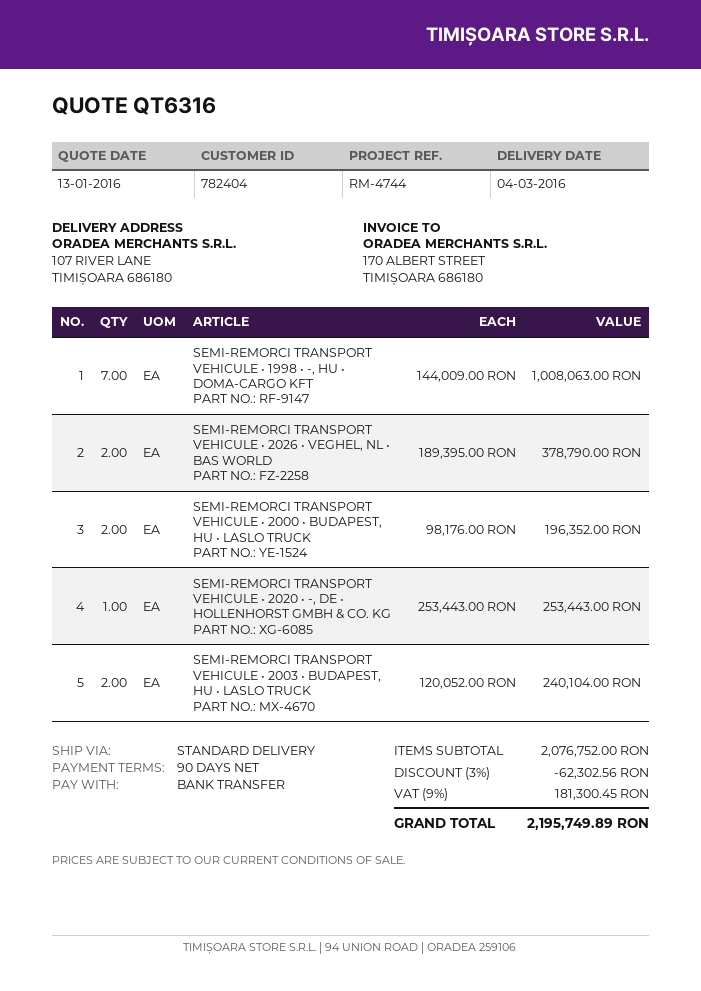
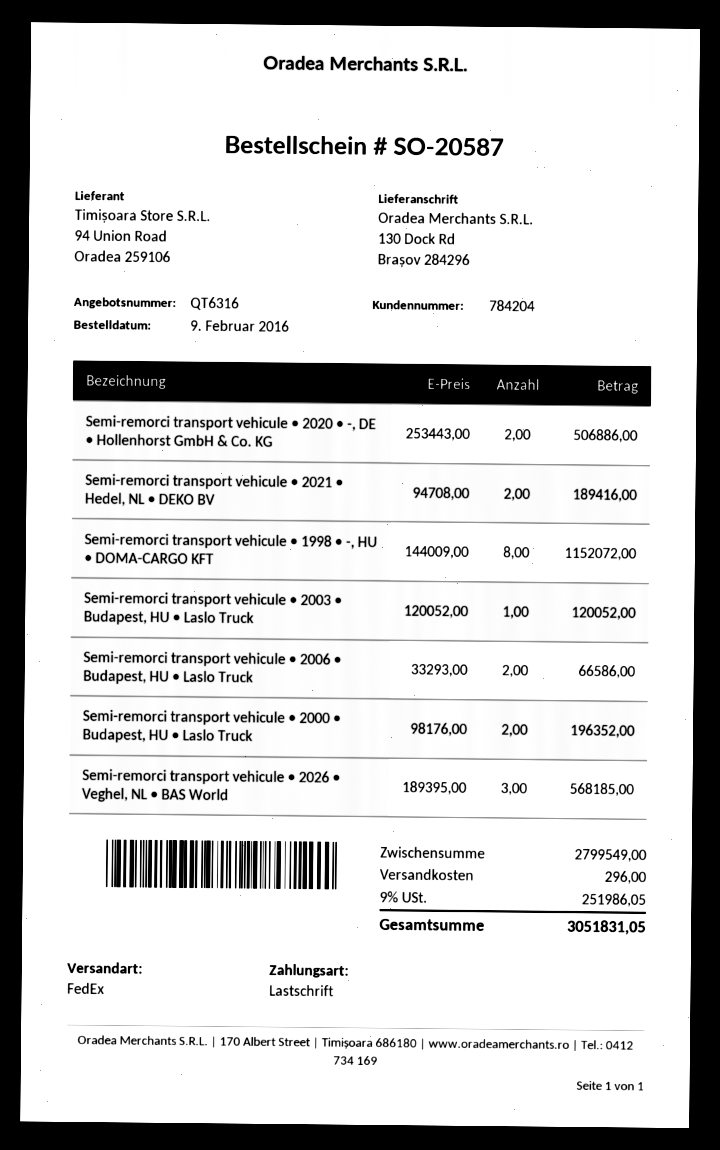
customer number: 782404 -> 784204
payment method: bank transfer -> direct debit
shipping method: standard -> FedEx
ship to: 107 RIVER LANE, TIMIȘOARA 686180 -> 130 Dock Rd, Brașov 284296
SEMI-REMORCI TRANSPORT VEHICULE • 1998 • -, HU • DOMA-CARGO KFT: 7 x 144009.00 = 1008063.00 -> 8 x 144009.00 = 1152072.00
SEMI-REMORCI TRANSPORT VEHICULE • 2026 • VEGHEL, NL • BAS WORLD: 2 x 189395.00 = 378790.00 -> 3 x 189395.00 = 568185.00
SEMI-REMORCI TRANSPORT VEHICULE • 2020 • -, DE • HOLLENHORST GMBH & CO. KG: 1 x 253443.00 = 253443.00 -> 2 x 253443.00 = 506886.00
SEMI-REMORCI TRANSPORT VEHICULE • 2003 • BUDAPEST, HU • LASLO TRUCK: 2 x 120052.00 = 240104.00 -> 1 x 120052.00 = 120052.00
Semi-remorci transport vehicule • 2021 • Hedel, NL • DEKO BV: none -> 2 x 94708.00 = 189416.00
Semi-remorci transport vehicule • 2006 • Budapest, HU • Laslo Truck: none -> 2 x 33293.00 = 66586.00
subtotal: 2076752.00 -> 2799549.00
discount: 3% = 62302.56 -> none
shipping: none -> 296.00
tax: 9% = 181300.45 -> 9% = 251986.05
total: 2195749.89 -> 3051831.05

